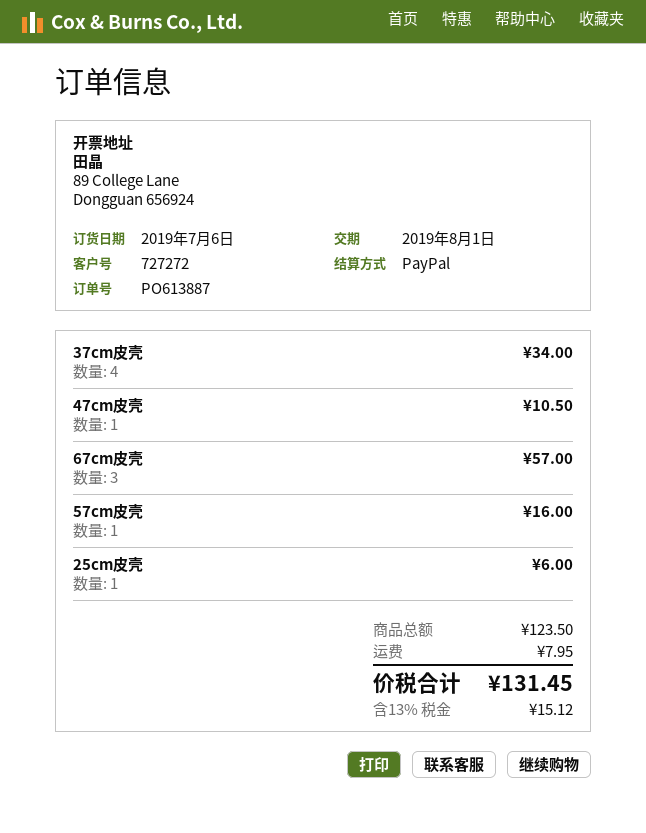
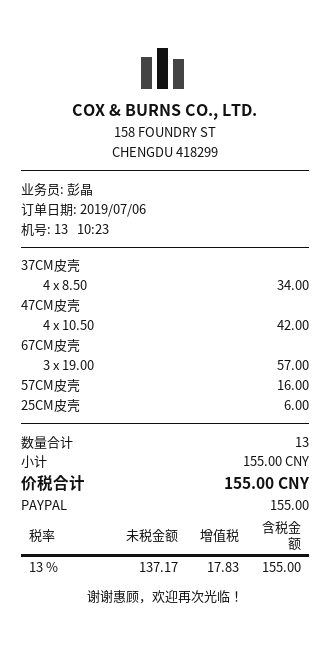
47cm皮壳: 1 for 10.50 -> 4 for 42.00
subtotal: 123.50 -> 155.00
shipping: 7.95 -> none
tax: 13% = 15.12 -> 13% = 17.83
total: 131.45 -> 155.00

